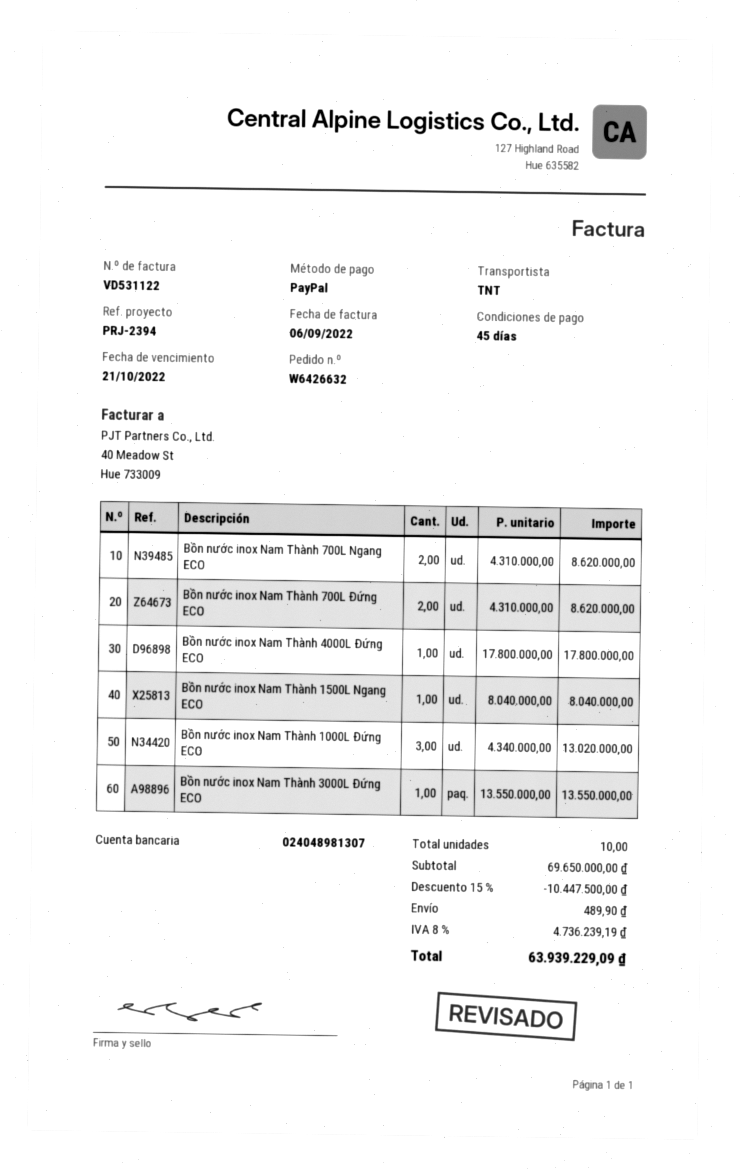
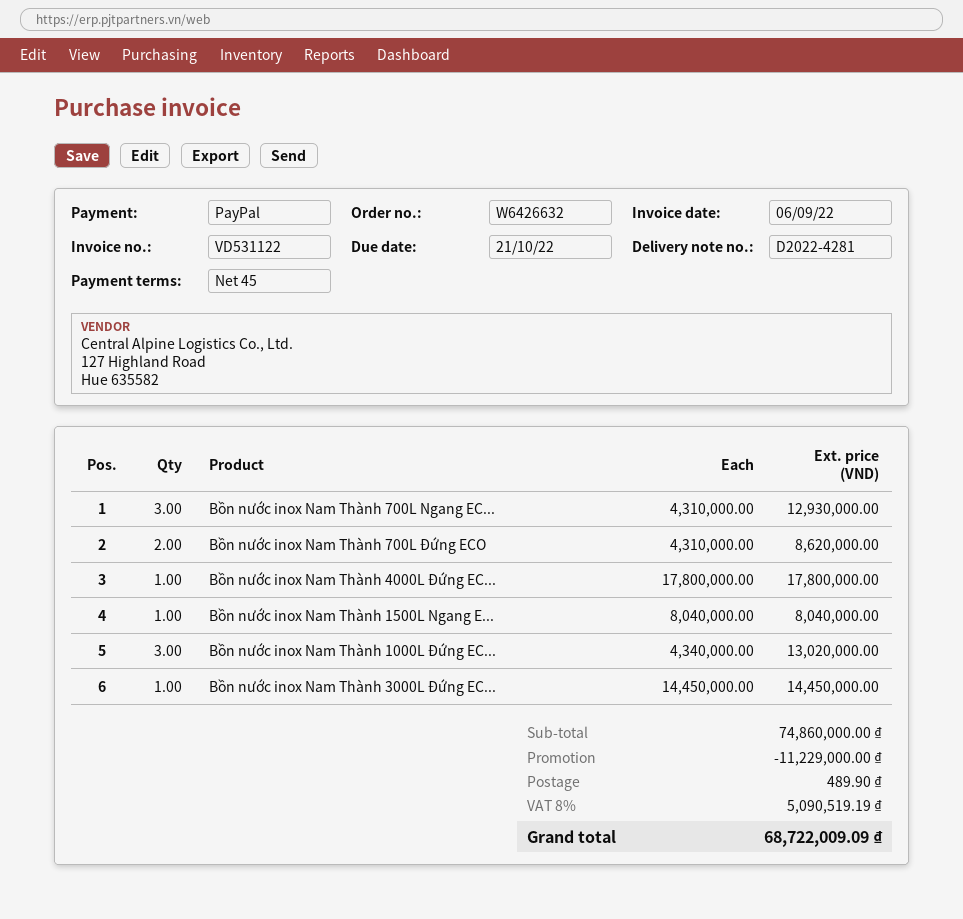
Bồn nước inox Nam Thành 700L Ngang ECO: 2 x 4310000.00 = 8620000.00 -> 3 x 4310000.00 = 12930000.00
Bồn nước inox Nam Thành 3000L Đứng ECO: 1 x 13550000.00 = 13550000.00 -> 1 x 14450000.00 = 14450000.00
subtotal: 69650000.00 -> 74860000.00
discount: 10447500.00 -> 11229000.00
tax: 8% = 4736239.19 -> 8% = 5090519.19
total: 63939229.09 -> 68722009.09

